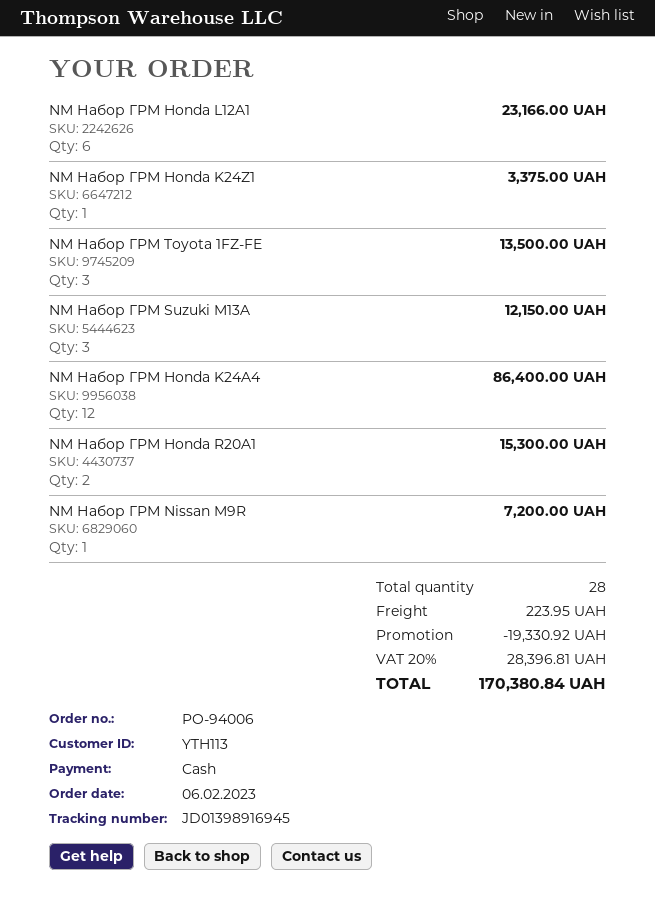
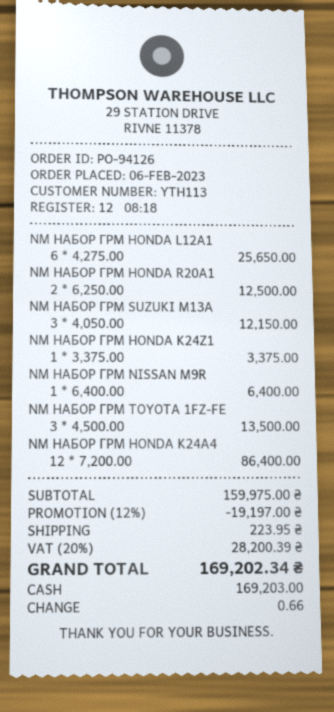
order number: PO-94006 -> PO-94126
NM Набор ГРМ Honda L12A1: 6 for 23166.00 -> 6 for 25650.00
NM Набор ГРМ Honda R20A1: 2 for 15300.00 -> 2 for 12500.00
NM Набор ГРМ Nissan M9R: 1 for 7200.00 -> 1 for 6400.00
discount: 19330.92 -> 19197.00
tax: 20% = 28396.81 -> 20% = 28200.39
total: 170380.84 -> 169202.34

